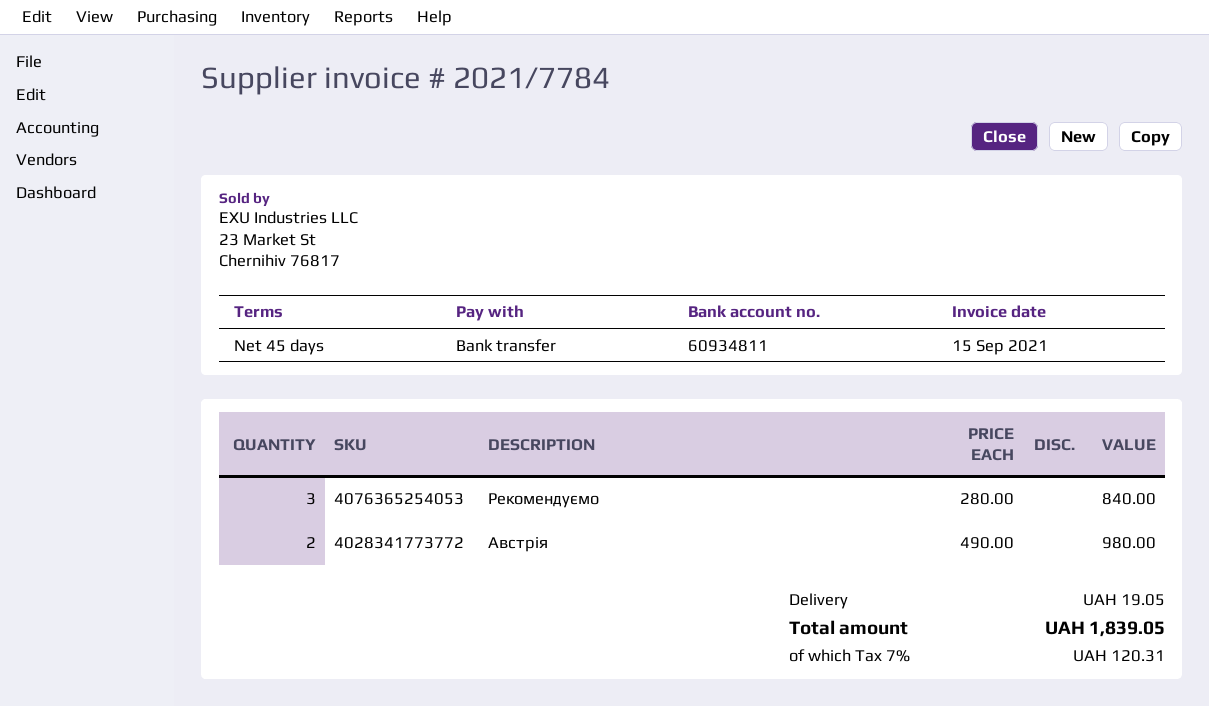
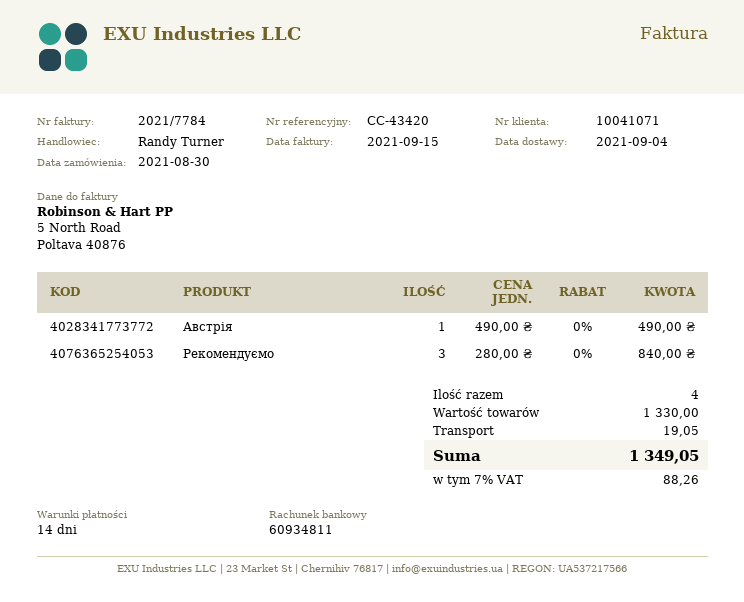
payment terms: 45 days -> 14 days
Австрія: 2 x 490.00 = 980.00 -> 1 x 490.00 = 490.00
tax: 7% = 120.31 -> 7% = 88.26
total: 1839.05 -> 1349.05

